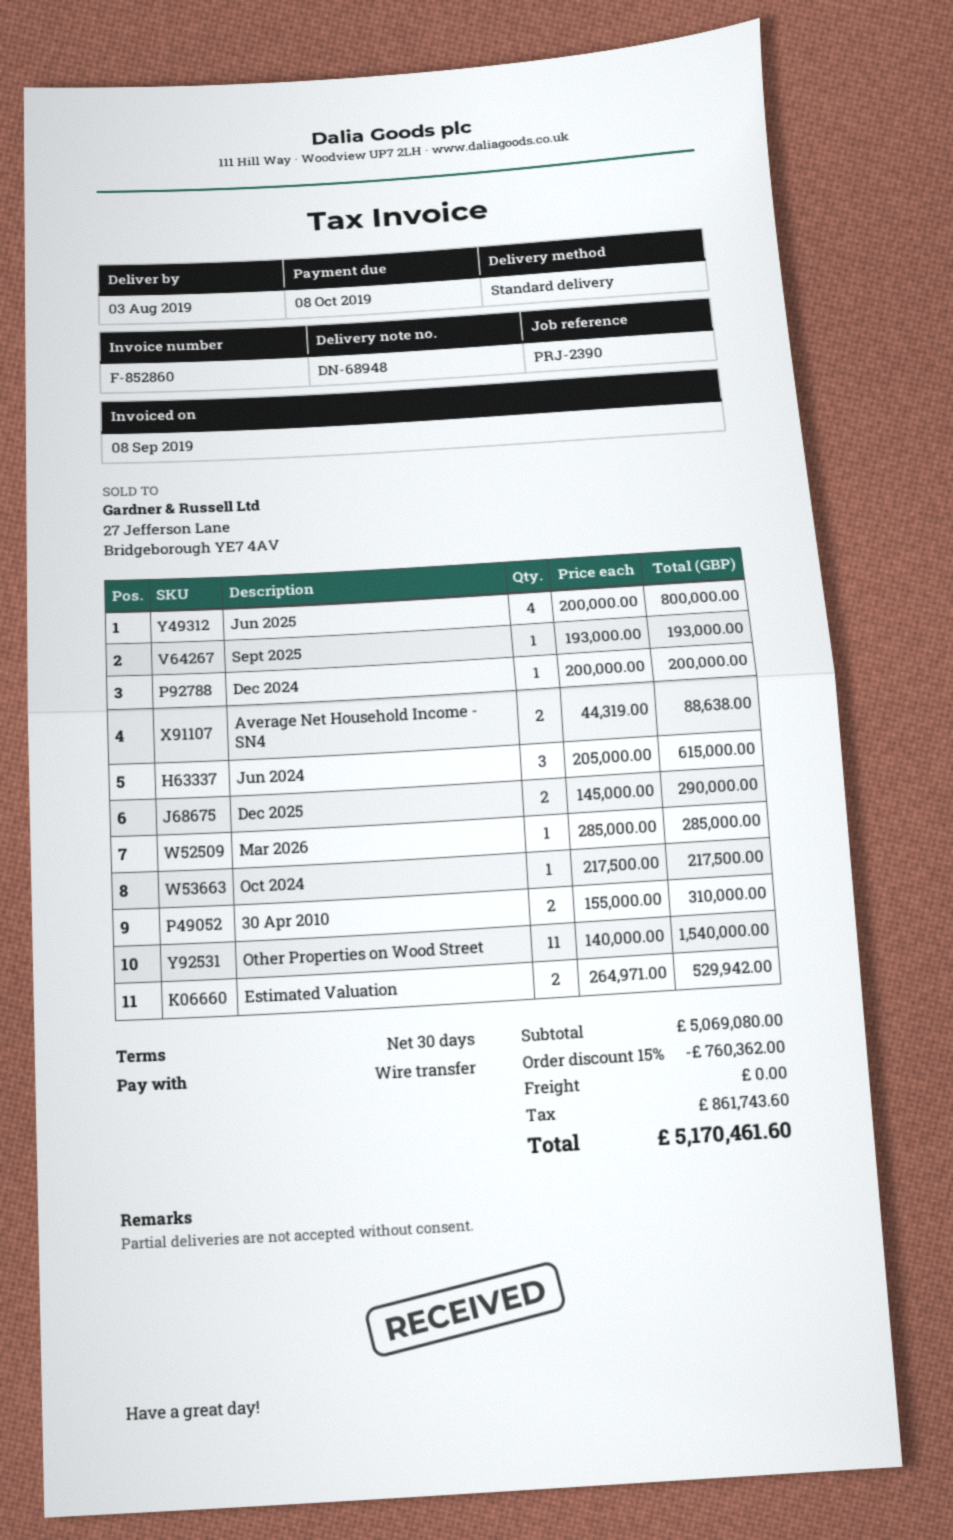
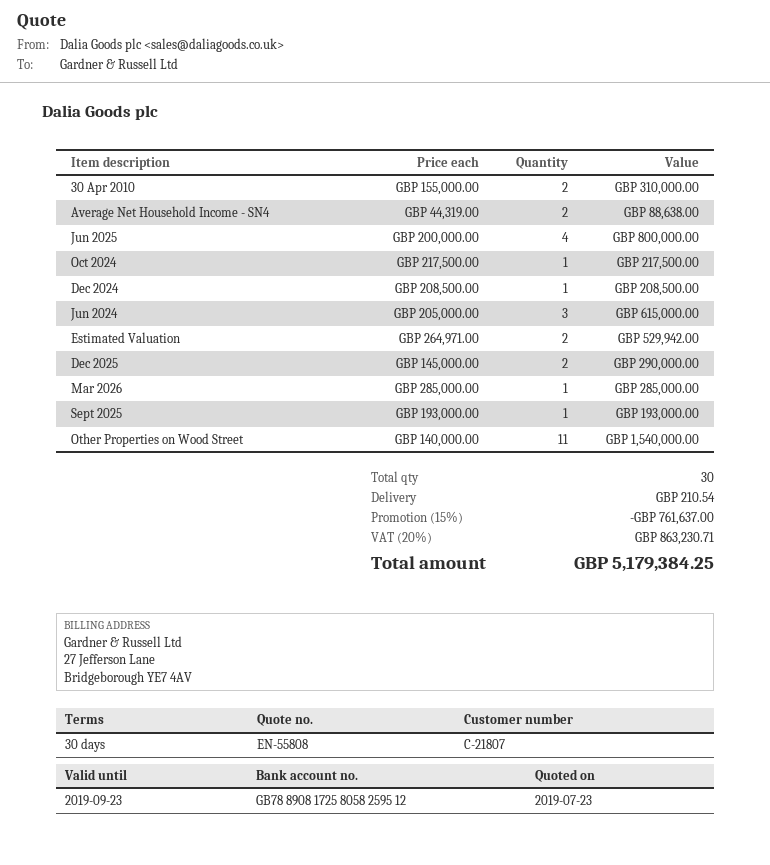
Dec 2024: 1 x 200000.00 = 200000.00 -> 1 x 208500.00 = 208500.00
discount: 15% = 760362.00 -> 15% = 761637.00
shipping: 0.00 -> 210.54
tax: 861743.60 -> 863230.71
total: 5170461.60 -> 5179384.25

